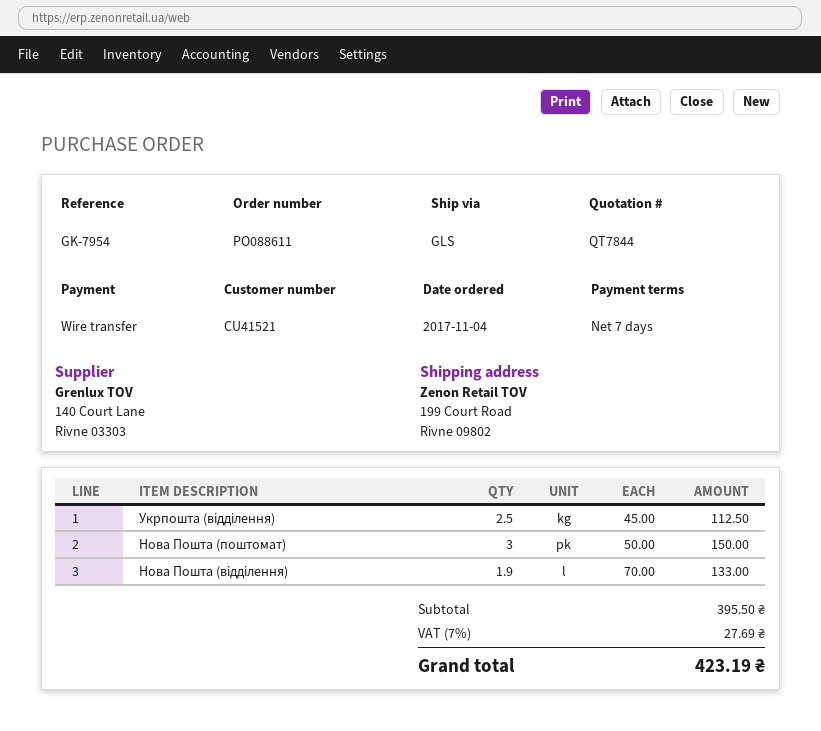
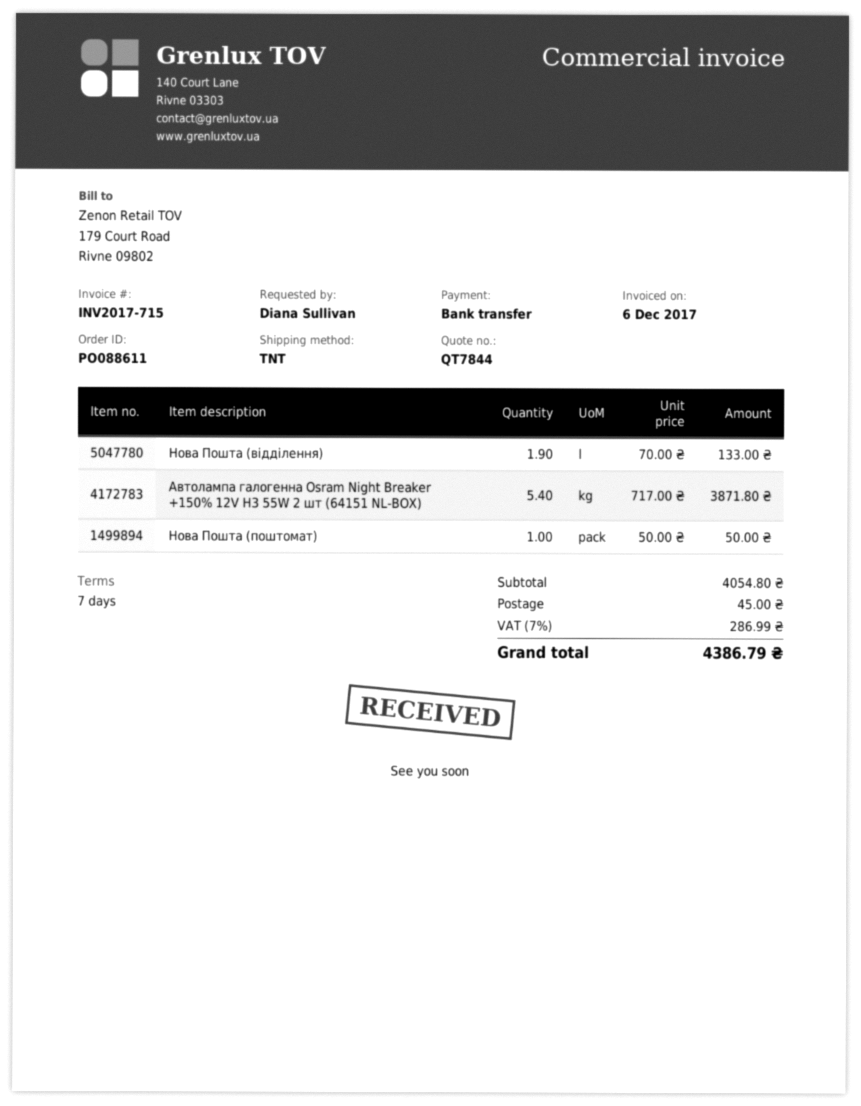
shipping method: GLS -> TNT
Укрпошта (відділення): 2.5 x 45.00 = 112.50 -> none
Нова Пошта (поштомат): 3 x 50.00 = 150.00 -> 1 x 50.00 = 50.00
Автолампа галогенна Osram Night Breaker +150% 12V H3 55W 2 шт (64151 NL-BOX): none -> 5.4 x 717.00 = 3871.80
subtotal: 395.50 -> 4054.80
shipping: none -> 45.00
tax: 7% = 27.69 -> 7% = 286.99
total: 423.19 -> 4386.79

